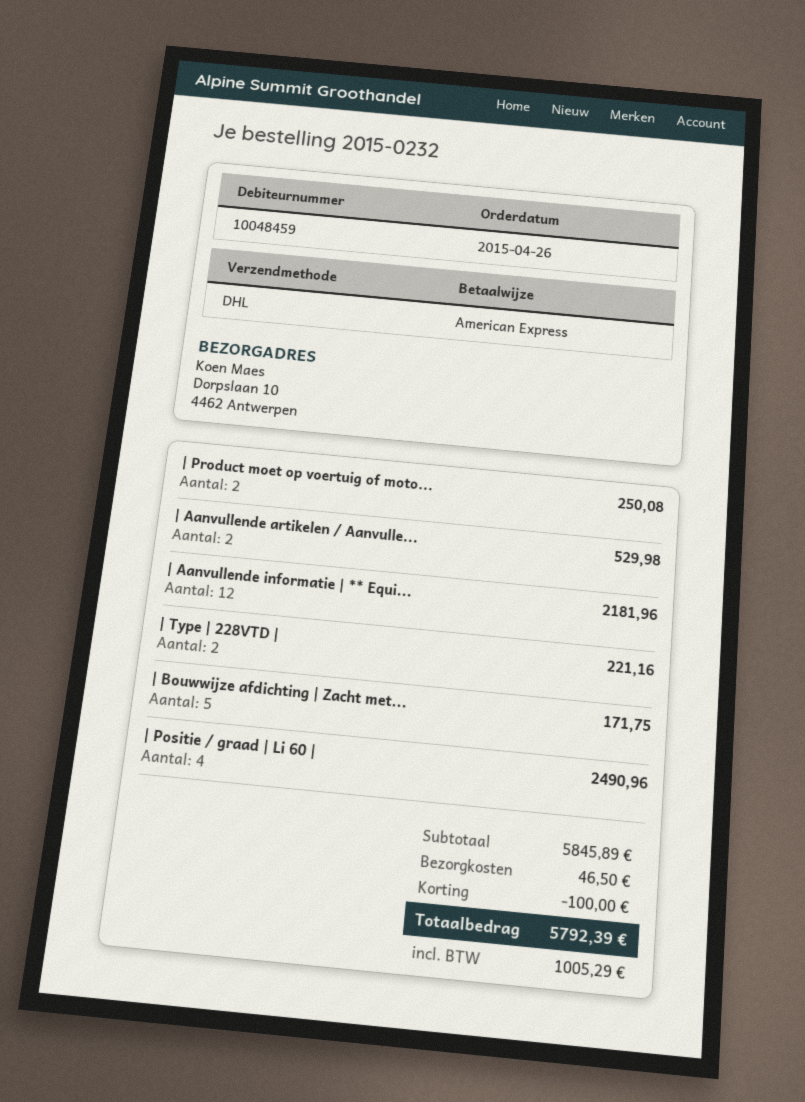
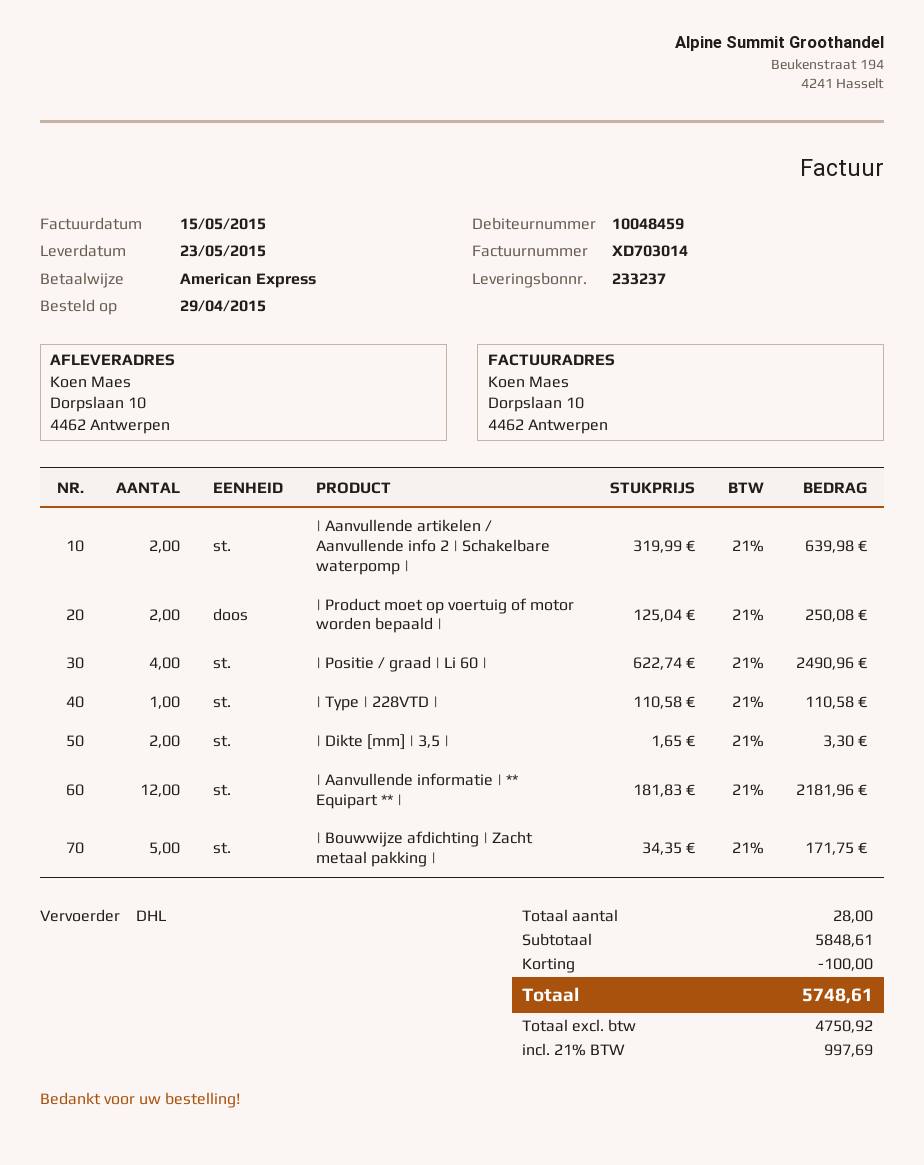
order date: 2015-04-26 -> 2015-04-29
| Aanvullende artikelen / Aanvulle...: 2 for 529.98 -> 2 for 639.98
| Type | 228VTD |: 2 for 221.16 -> 1 for 110.58
| Dikte [mm] | 3,5 |: none -> 2 for 3.30
subtotal: 5845.89 -> 5848.61
shipping: 46.50 -> none
tax: 1005.29 -> 997.69
total: 5792.39 -> 5748.61

